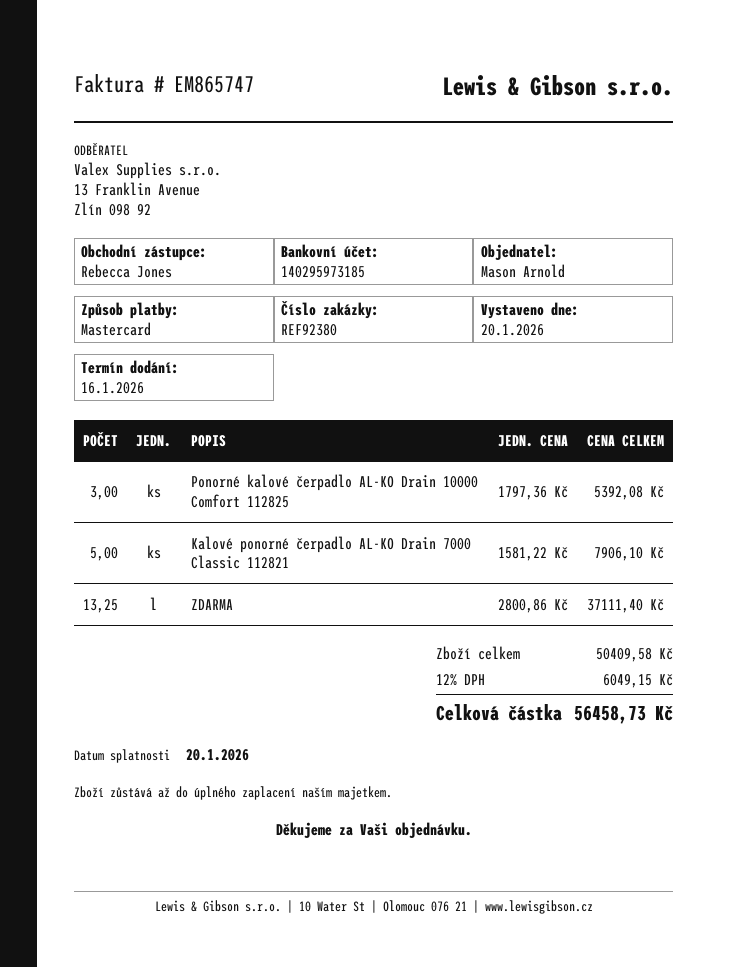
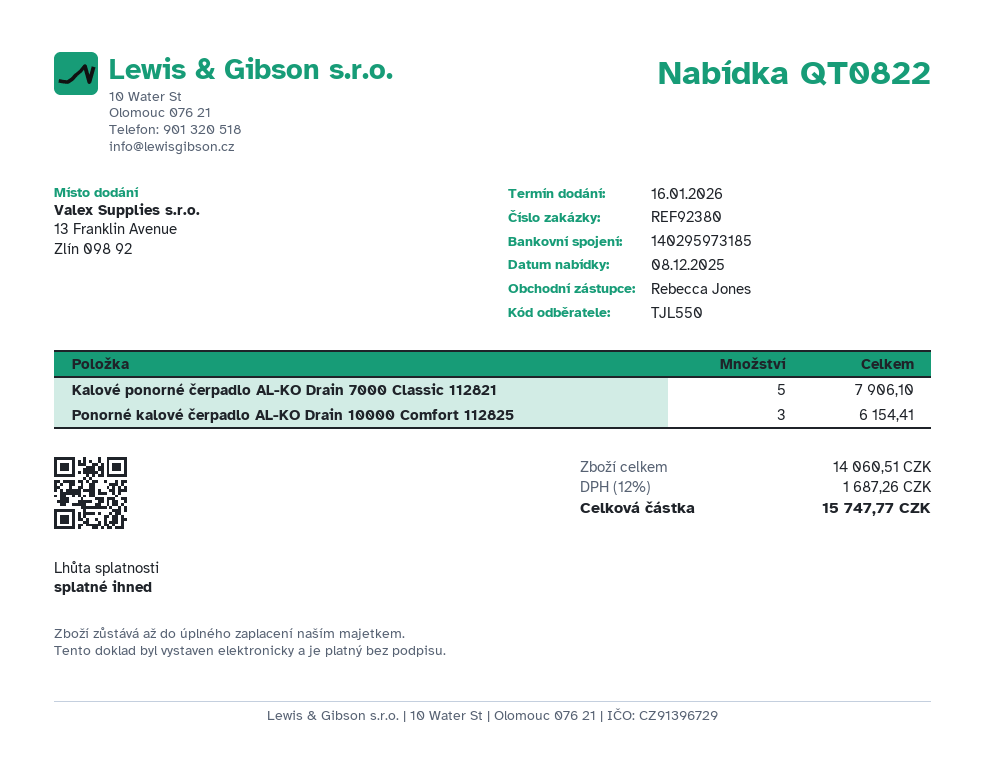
Ponorné kalové čerpadlo AL-KO Drain 10000 Comfort 112825: 3 for 5392.08 -> 3 for 6154.41
ZDARMA: 13.25 for 37111.40 -> none
subtotal: 50409.58 -> 14060.51
tax: 12% = 6049.15 -> 12% = 1687.26
total: 56458.73 -> 15747.77

